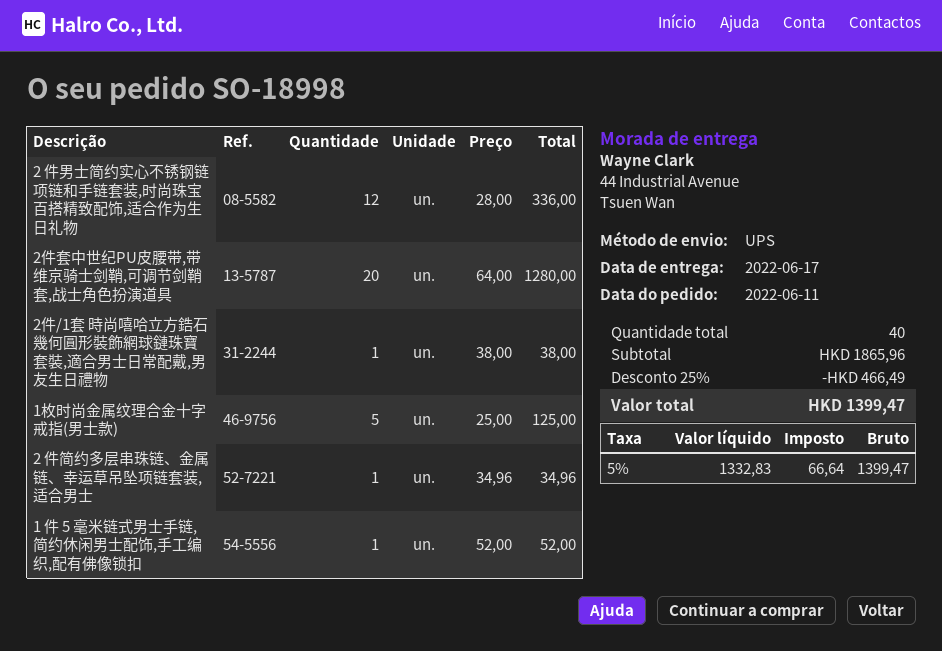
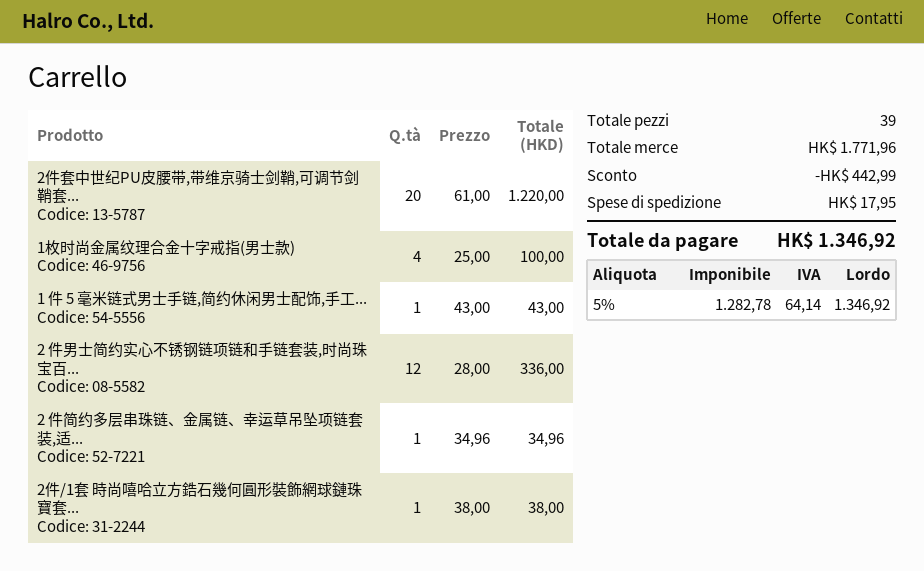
2件套中世纪PU皮腰带,带维京骑士剑鞘,可调节剑鞘套,战士角色扮演道具: 20 x 64.00 = 1280.00 -> 20 x 61.00 = 1220.00
1枚时尚金属纹理合金十字戒指(男士款): 5 x 25.00 = 125.00 -> 4 x 25.00 = 100.00
1 件 5 毫米链式男士手链,简约休闲男士配饰,手工编织,配有佛像锁扣: 1 x 52.00 = 52.00 -> 1 x 43.00 = 43.00
total quantity: 40 -> 39
subtotal: 1865.96 -> 1771.96
discount: 466.49 -> 442.99
shipping: none -> 17.95
net: 1332.83 -> 1282.78
tax: 5% = 66.64 -> 5% = 64.14
total: 1399.47 -> 1346.92

